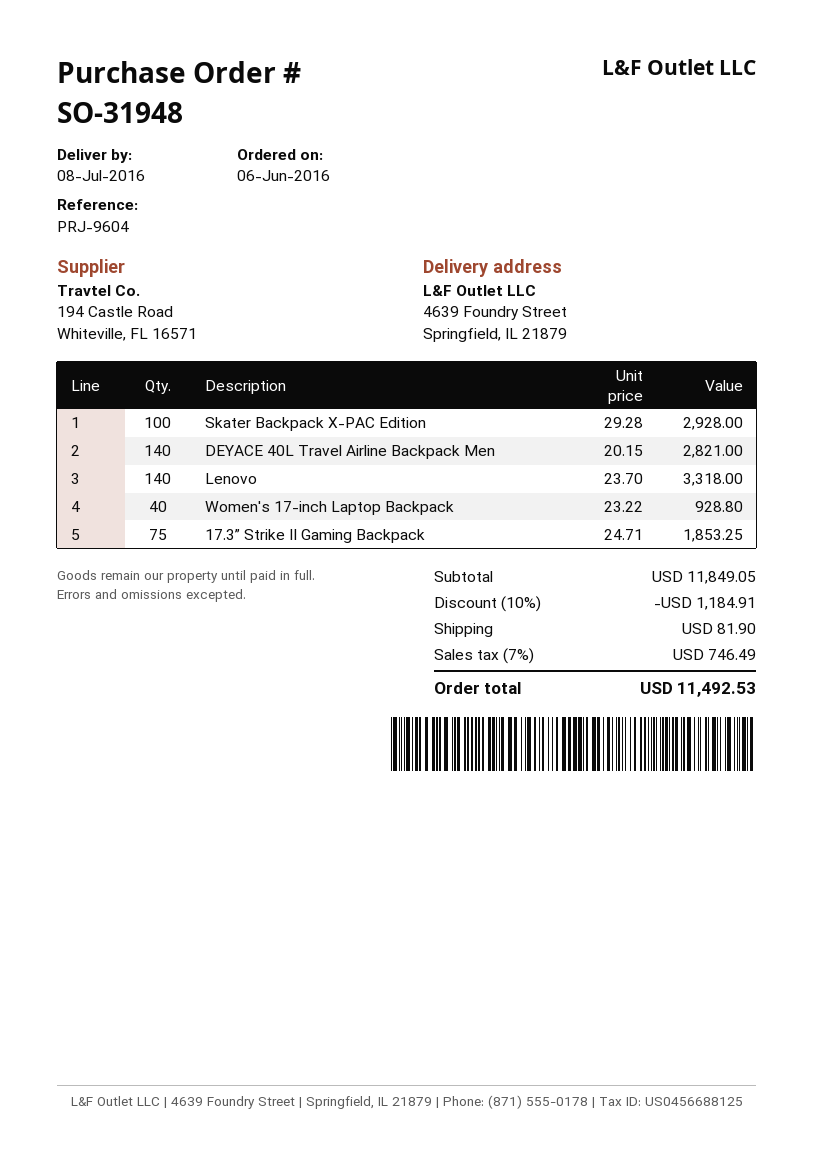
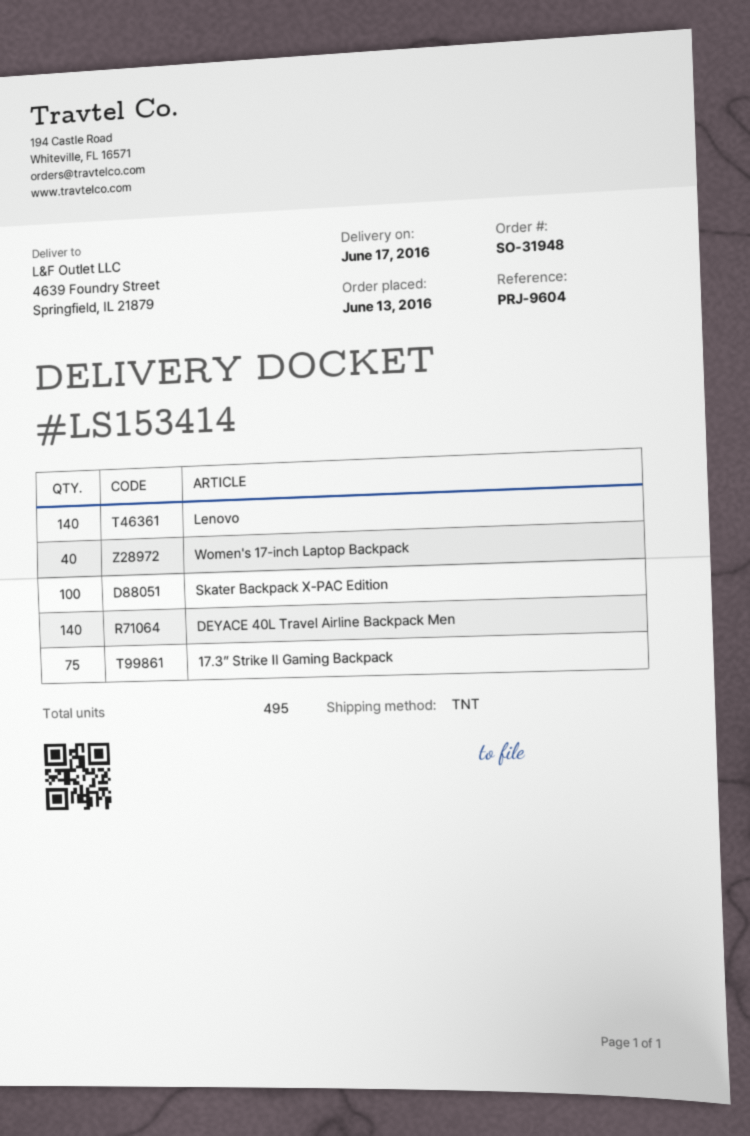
order date: 2016-06-06 -> 2016-06-13
delivery date: 2016-07-08 -> 2016-06-17

